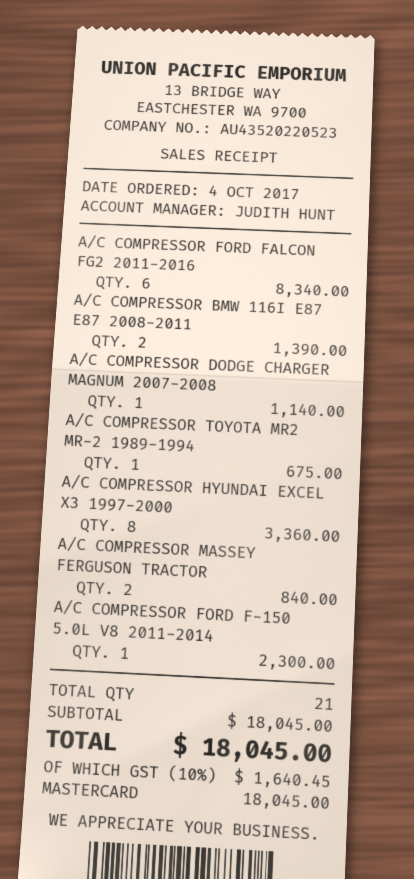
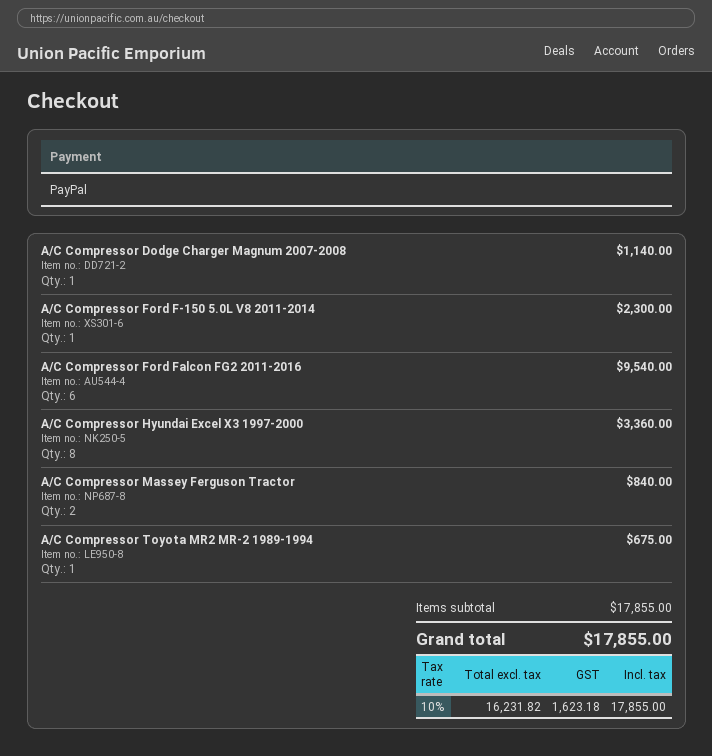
payment method: Mastercard -> PayPal
A/C COMPRESSOR FORD FALCON FG2 2011-2016: 6 for 8340.00 -> 6 for 9540.00
A/C COMPRESSOR BMW 116I E87 E87 2008-2011: 2 for 1390.00 -> none
subtotal: 18045.00 -> 17855.00
tax: 10% = 1640.45 -> 10% = 1623.18
total: 18045.00 -> 17855.00

